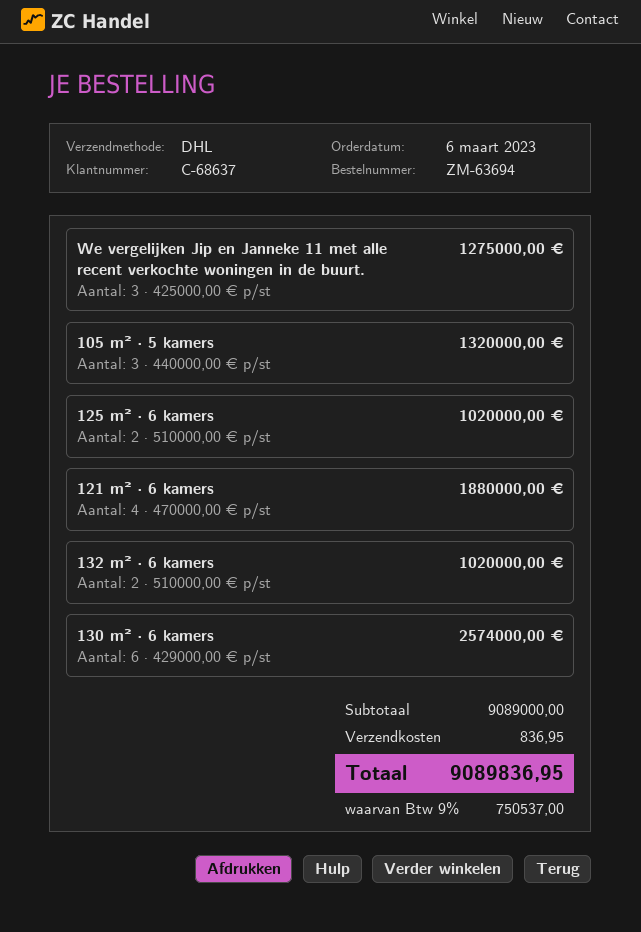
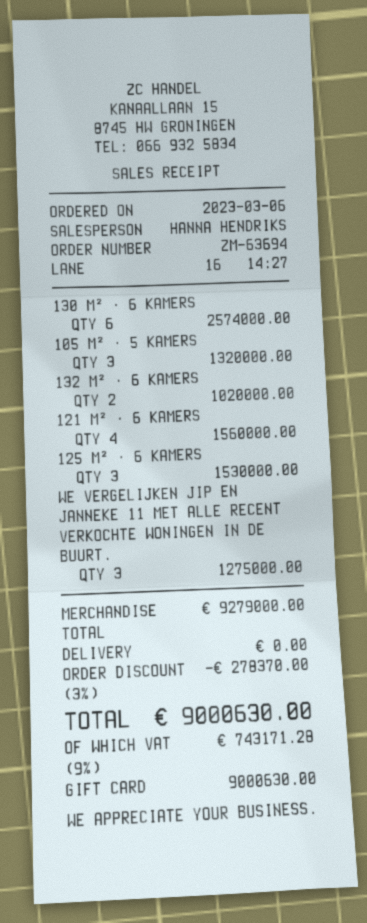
125 m² · 6 kamers: 2 for 1020000.00 -> 3 for 1530000.00
121 m² · 6 kamers: 4 for 1880000.00 -> 4 for 1560000.00
subtotal: 9089000.00 -> 9279000.00
discount: none -> 3% = 278370.00
shipping: 836.95 -> 0.00
tax: 9% = 750537.00 -> 9% = 743171.28
total: 9089836.95 -> 9000630.00

